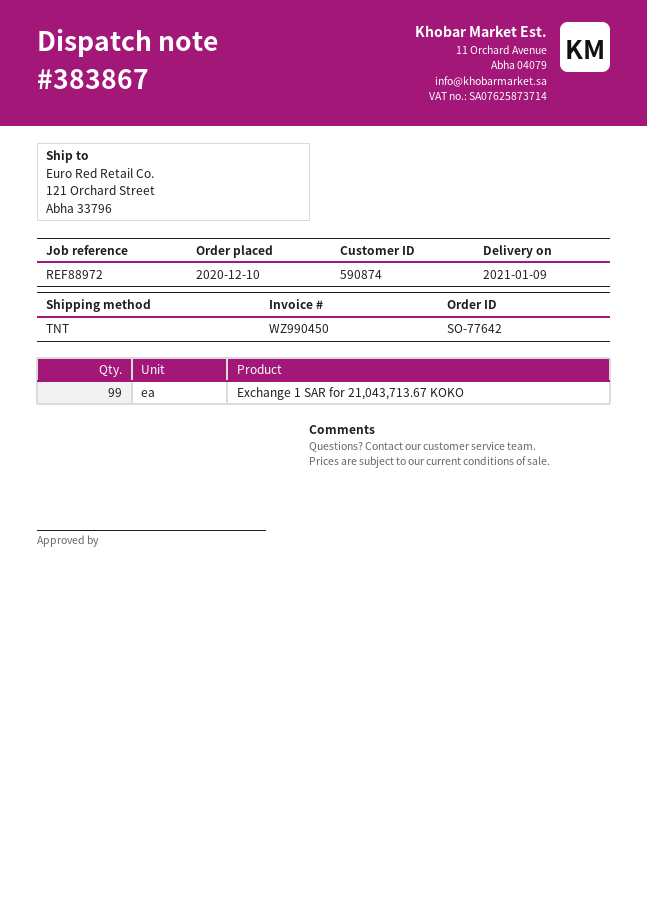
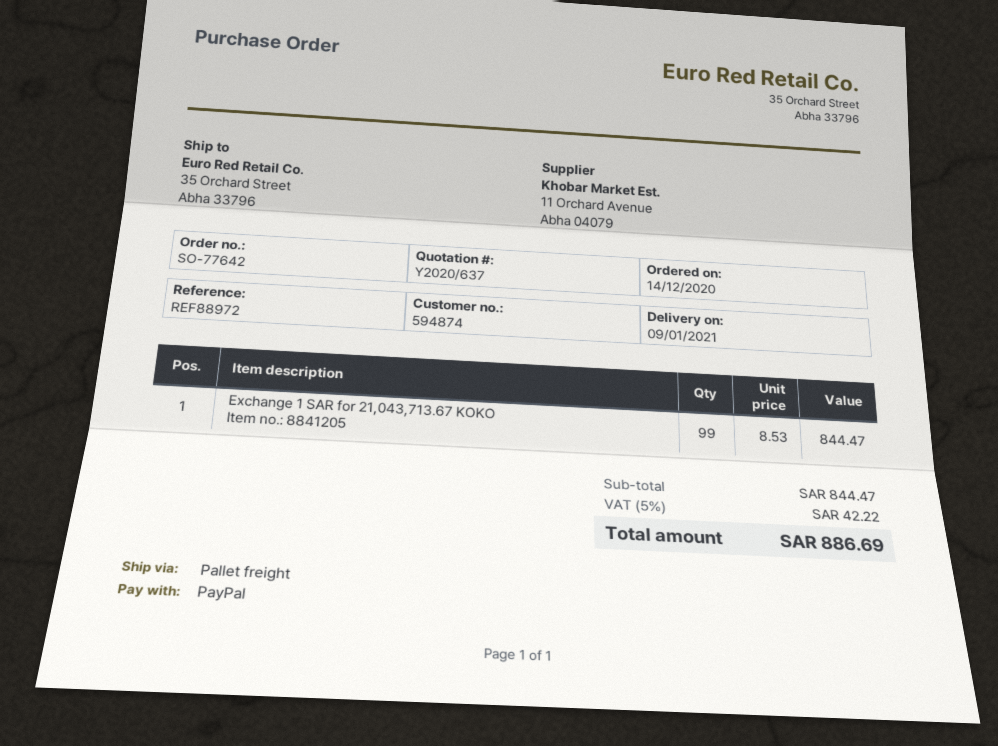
order date: 2020-12-10 -> 2020-12-14
customer number: 590874 -> 594874
shipping method: TNT -> pallet freight
ship to: 121 Orchard Street, Abha 33796 -> 35 Orchard Street, Abha 33796

